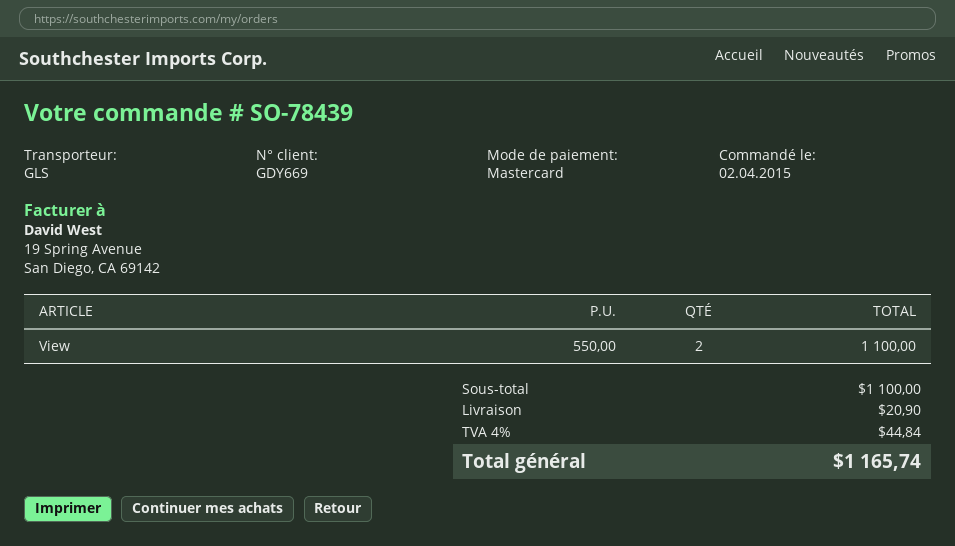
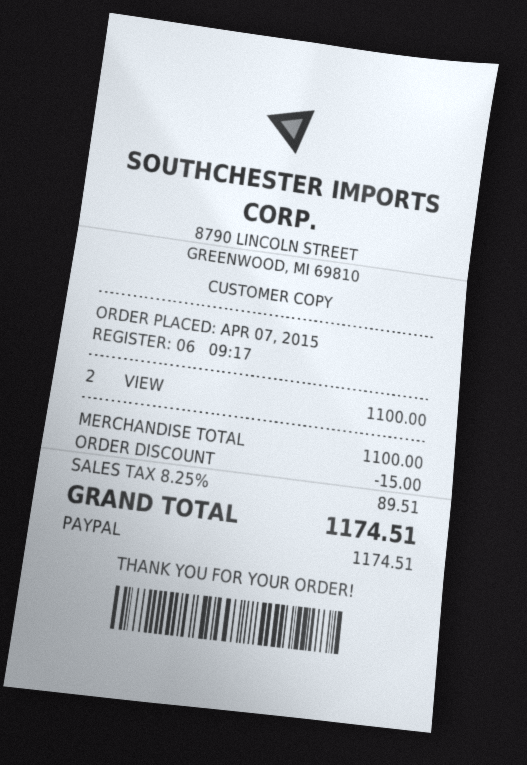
order date: 2015-04-02 -> 2015-04-07
payment method: Mastercard -> PayPal
discount: none -> 15.00
shipping: 20.90 -> none
tax: 4% = 44.84 -> 8.25% = 89.51
total: 1165.74 -> 1174.51

